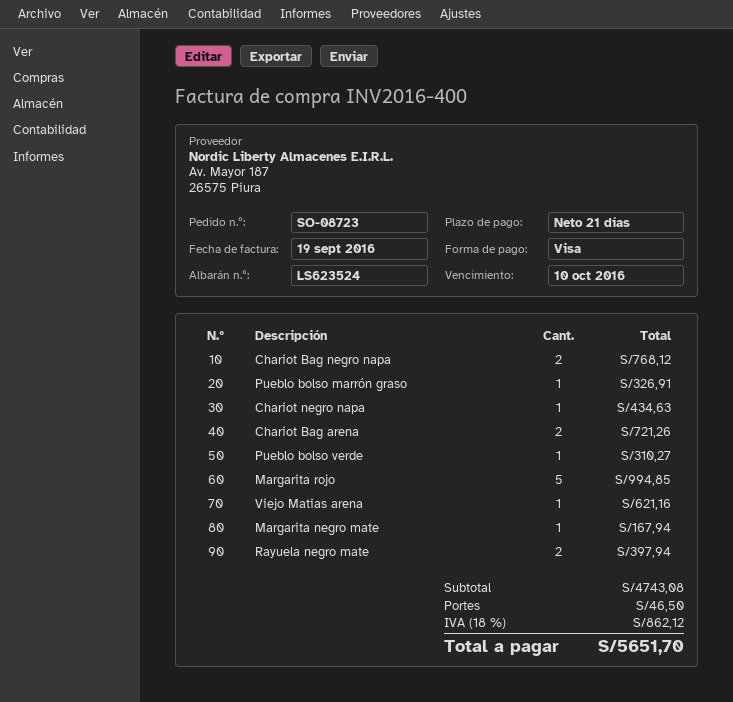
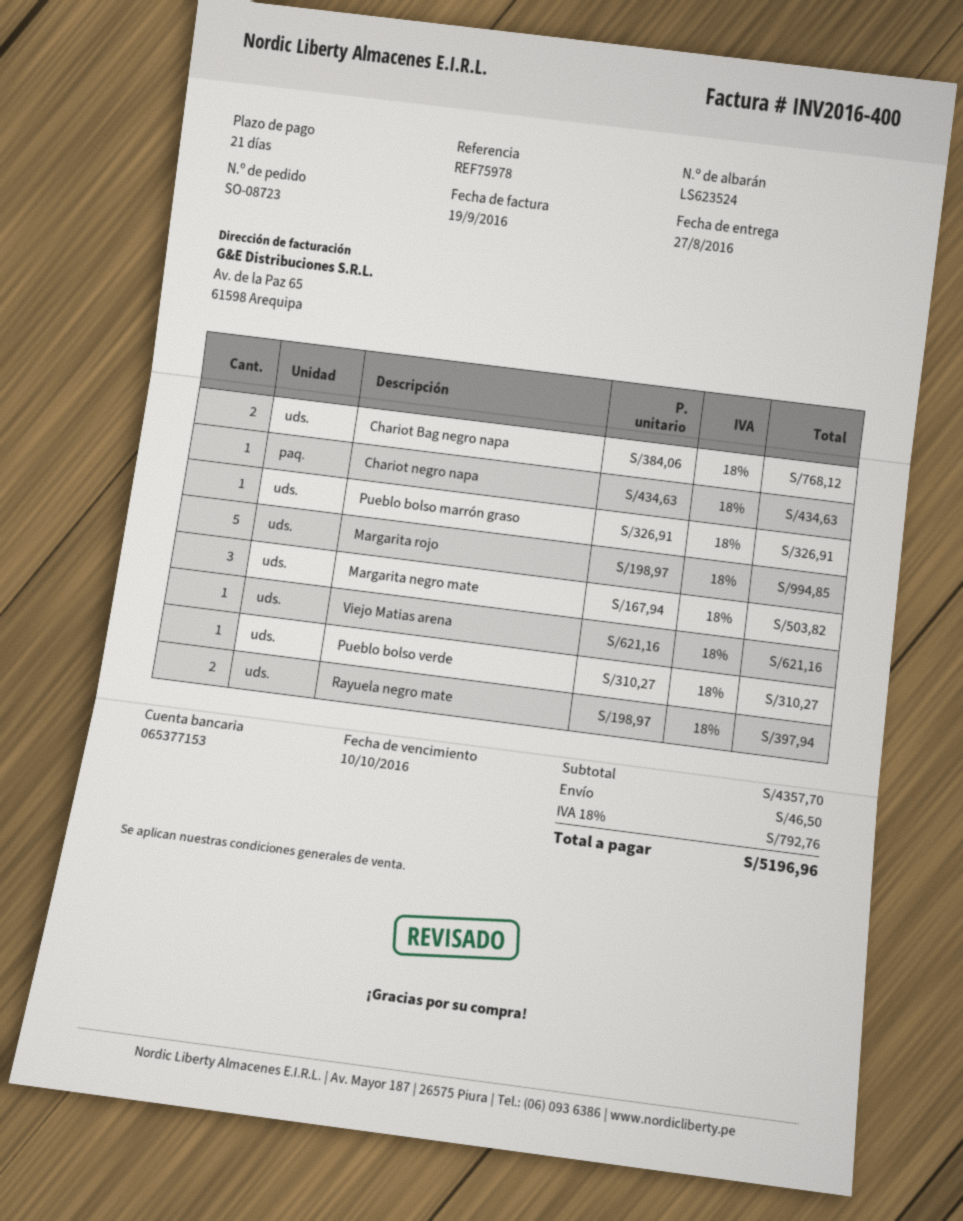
Chariot Bag arena: 2 for 721.26 -> none
Margarita negro mate: 1 for 167.94 -> 3 for 503.82
subtotal: 4743.08 -> 4357.70
tax: 18% = 862.12 -> 18% = 792.76
total: 5651.70 -> 5196.96

